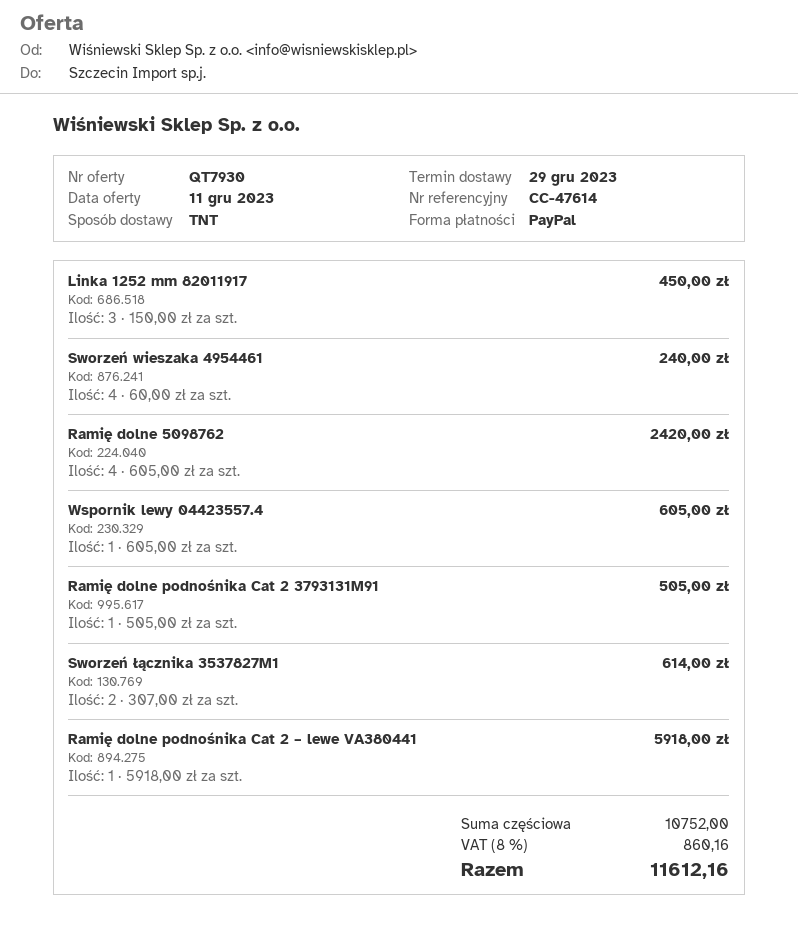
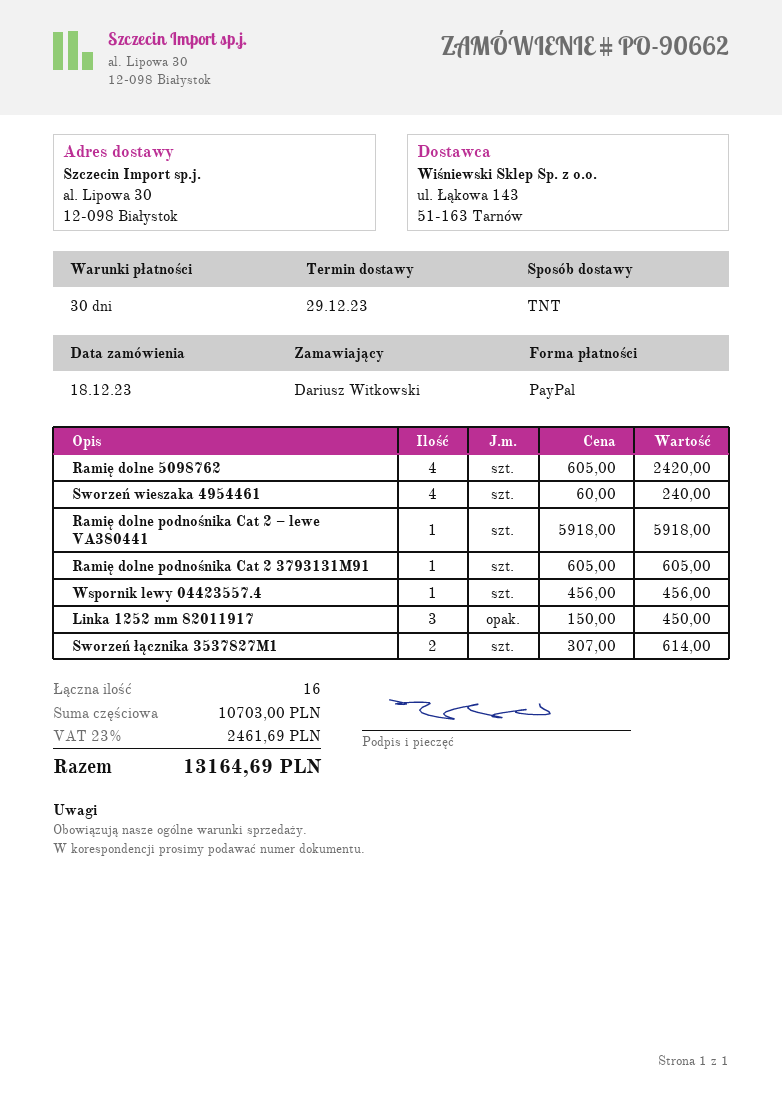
Wspornik lewy 04423557.4: 1 x 605.00 = 605.00 -> 1 x 456.00 = 456.00
Ramię dolne podnośnika Cat 2 3793131M91: 1 x 505.00 = 505.00 -> 1 x 605.00 = 605.00
subtotal: 10752.00 -> 10703.00
tax: 8% = 860.16 -> 23% = 2461.69
total: 11612.16 -> 13164.69

